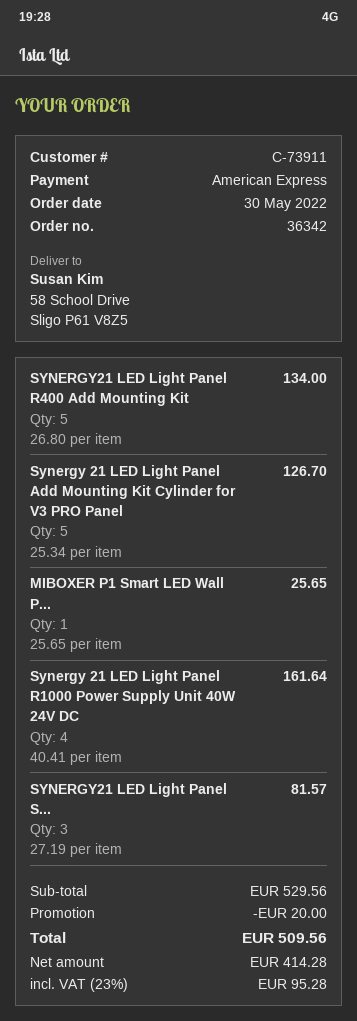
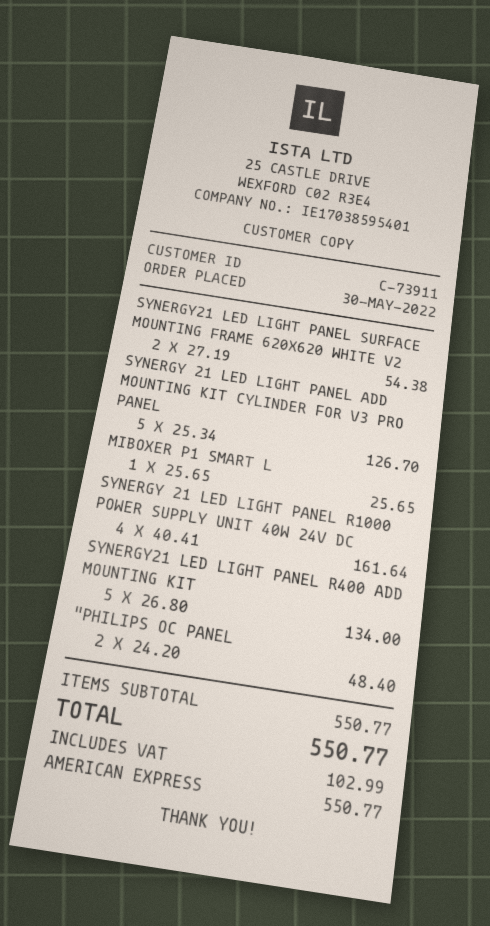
SYNERGY21 LED Light Panel S...: 3 x 27.19 = 81.57 -> 2 x 27.19 = 54.38
"PHILIPS OC PANEL: none -> 2 x 24.20 = 48.40
subtotal: 529.56 -> 550.77
discount: 20.00 -> none
tax: 95.28 -> 102.99
total: 509.56 -> 550.77

